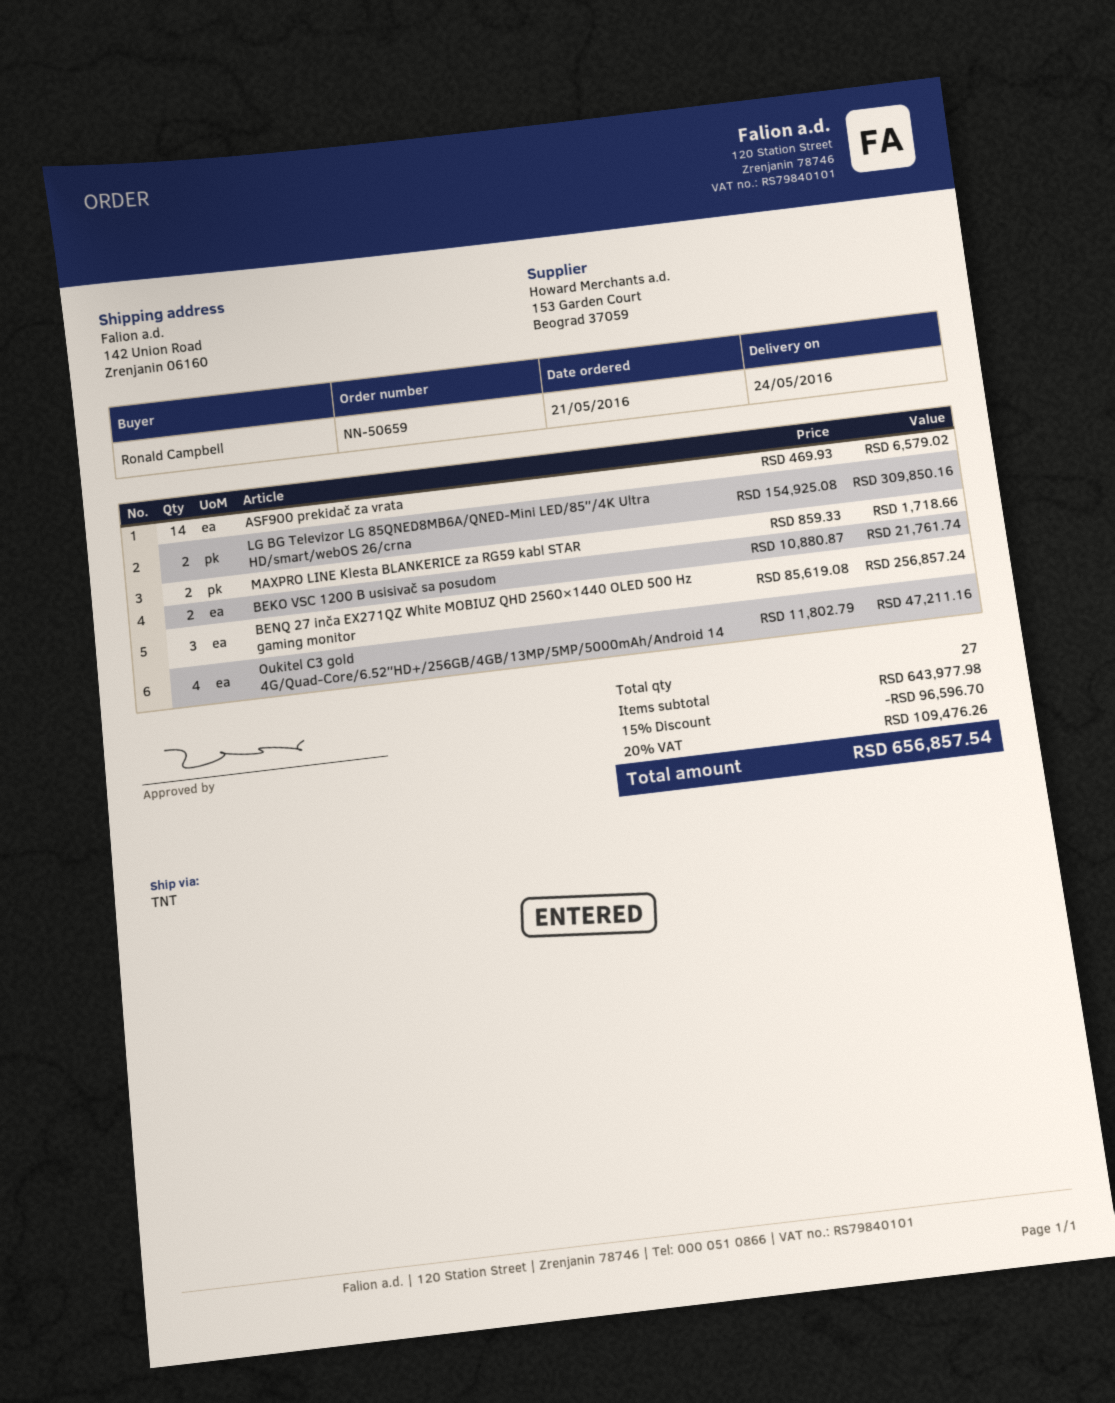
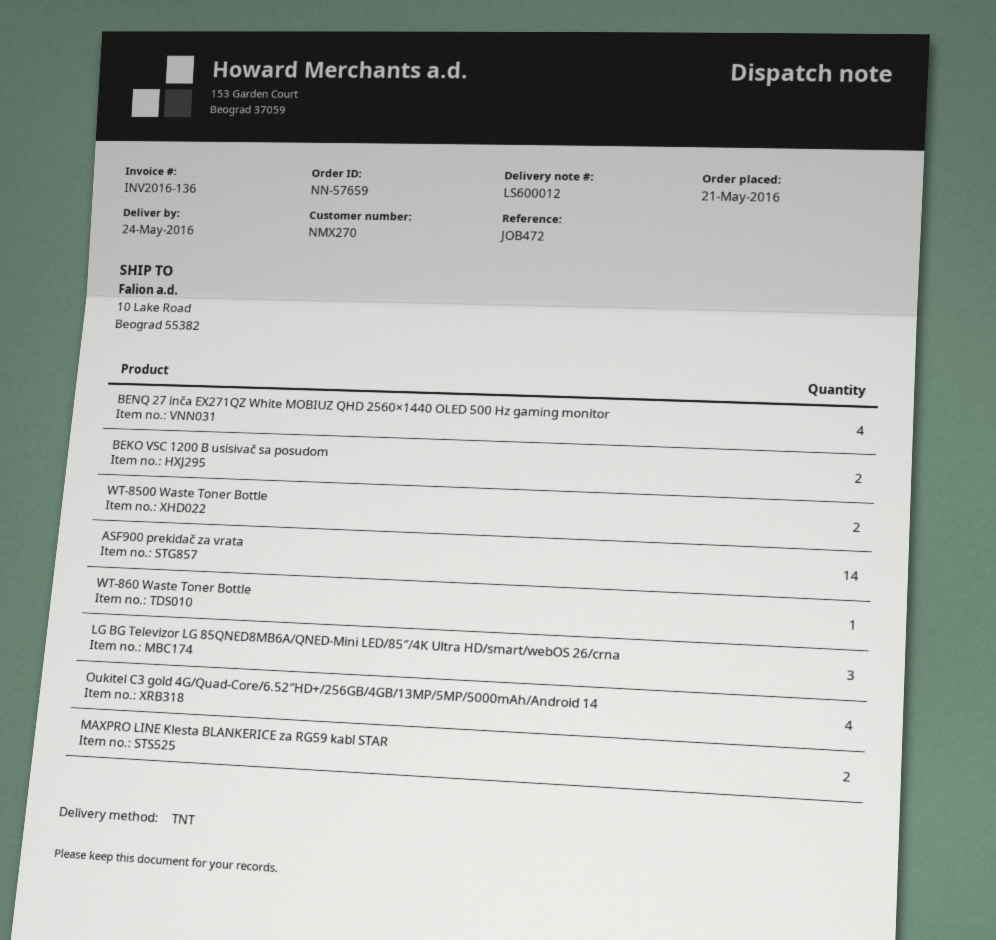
order number: NN-50659 -> NN-57659
ship to: 142 Union Road, Zrenjanin 06160 -> 10 Lake Road, Beograd 55382
LG BG Televizor LG 85QNED8MB6A/QNED-Mini LED/85″/4K Ultra HD/smart/webOS 26/crna: 2 -> 3
BENQ 27 inča EX271QZ White MOBIUZ QHD 2560×1440 OLED 500 Hz gaming monitor: 3 -> 4
WT-8500 Waste Toner Bottle: none -> 2
WT-860 Waste Toner Bottle: none -> 1

